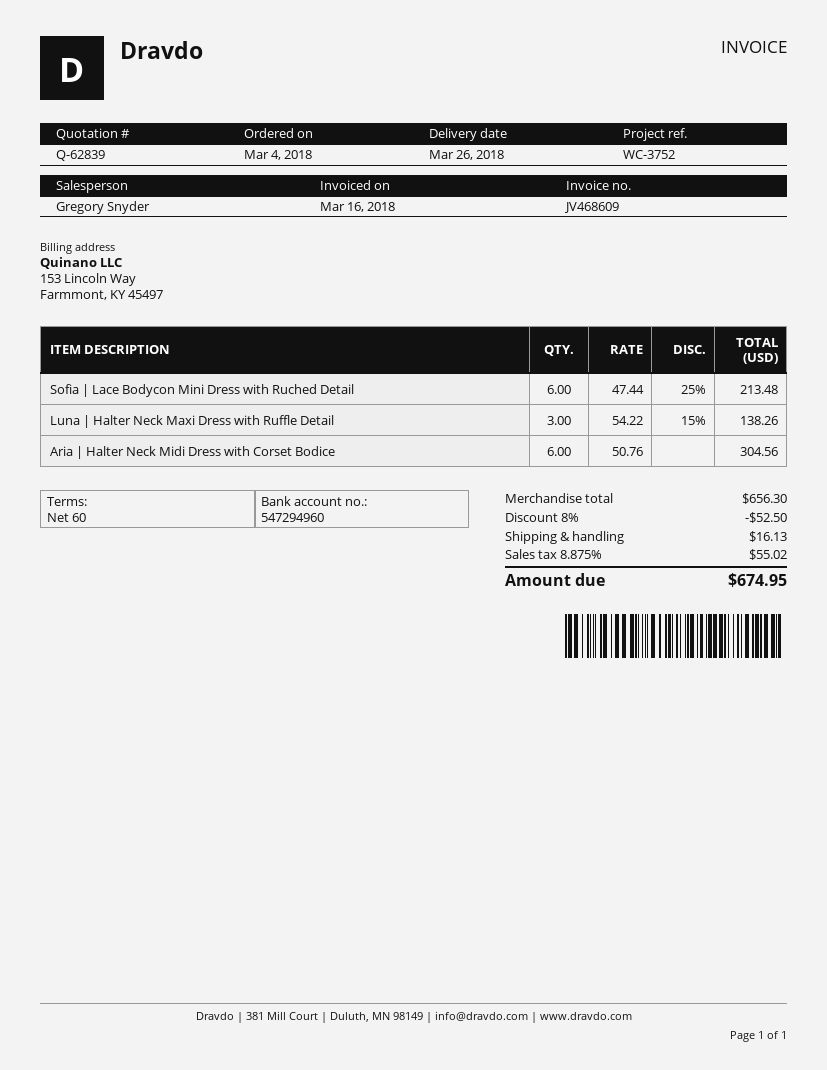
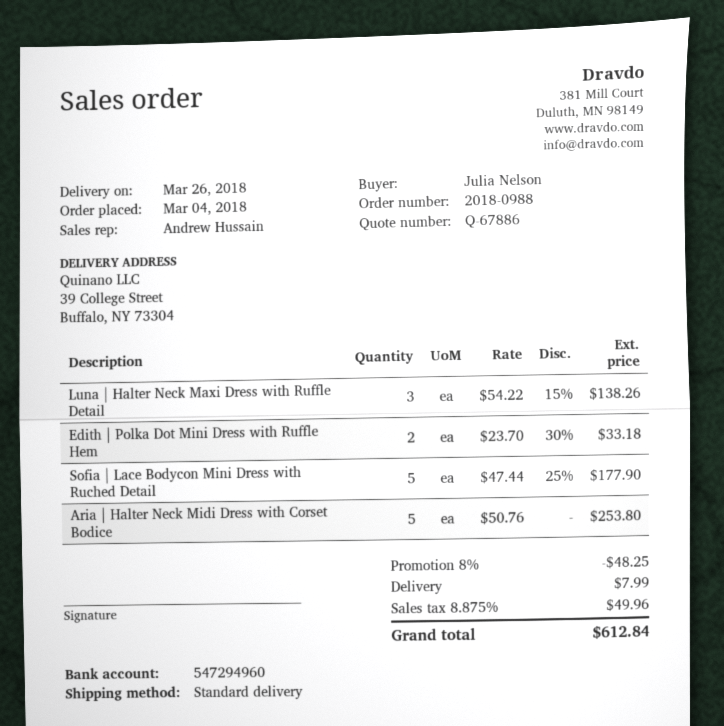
quote number: Q-62839 -> Q-67886
sales rep: Gregory Snyder -> Andrew Hussain
Sofia | Lace Bodycon Mini Dress with Ruched Detail: 6 x 47.44 - 25% = 213.48 -> 5 x 47.44 - 25% = 177.90
Aria | Halter Neck Midi Dress with Corset Bodice: 6 x 50.76 = 304.56 -> 5 x 50.76 = 253.80
Edith | Polka Dot Mini Dress with Ruffle Hem: none -> 2 x 23.70 - 30% = 33.18
discount: 8% = 52.50 -> 8% = 48.25
shipping: 16.13 -> 7.99
tax: 8.875% = 55.02 -> 8.875% = 49.96
total: 674.95 -> 612.84

